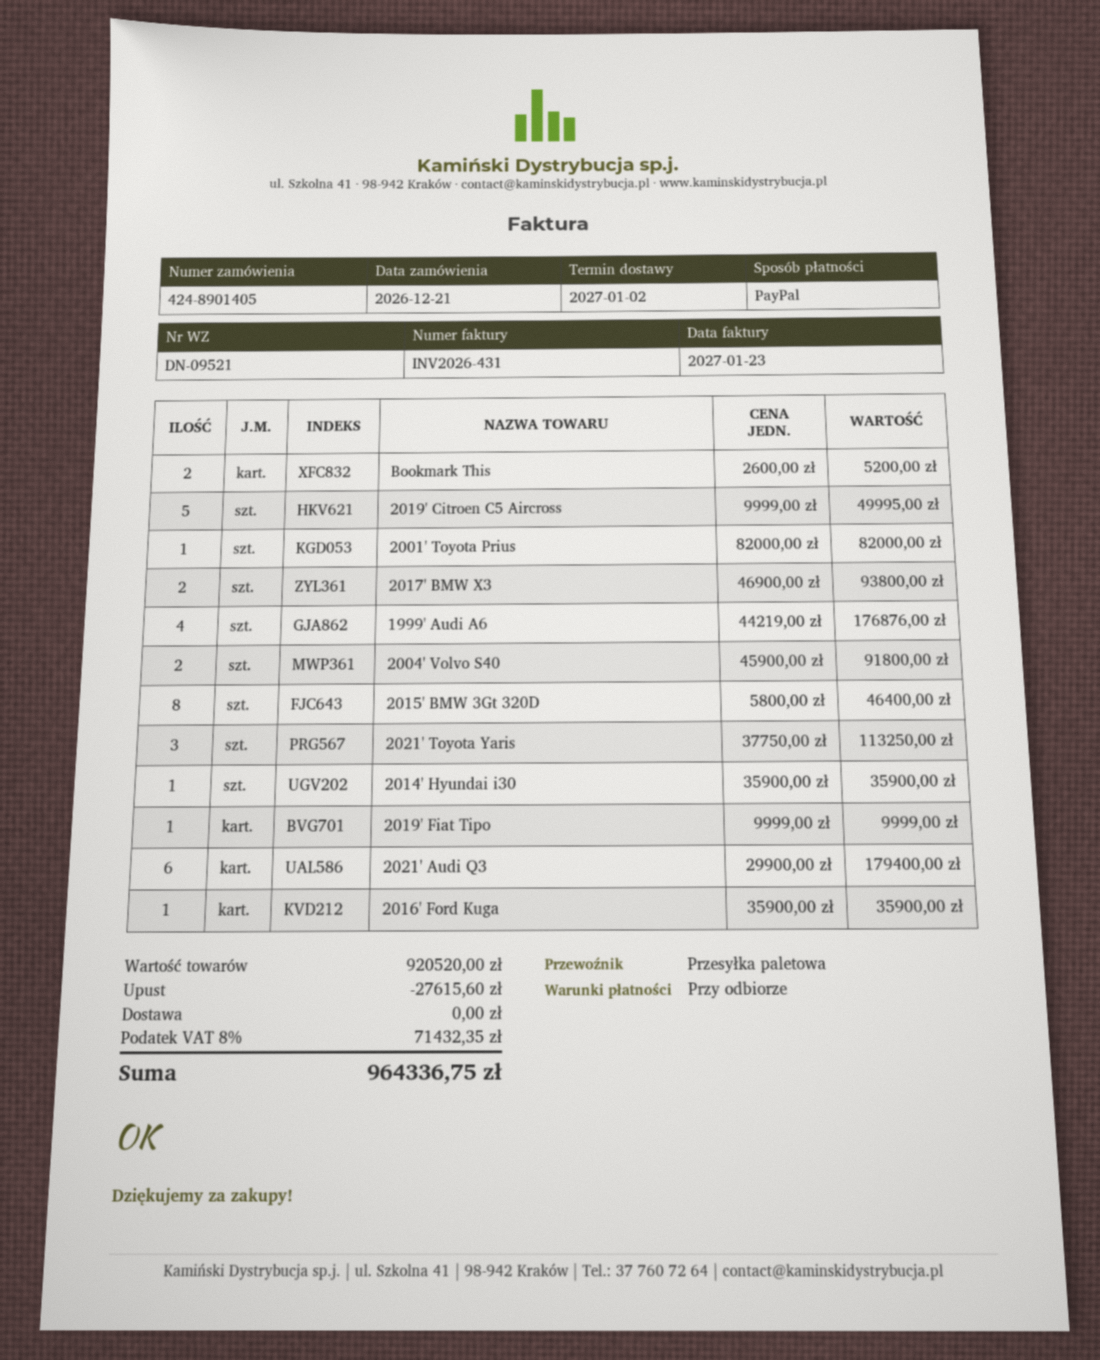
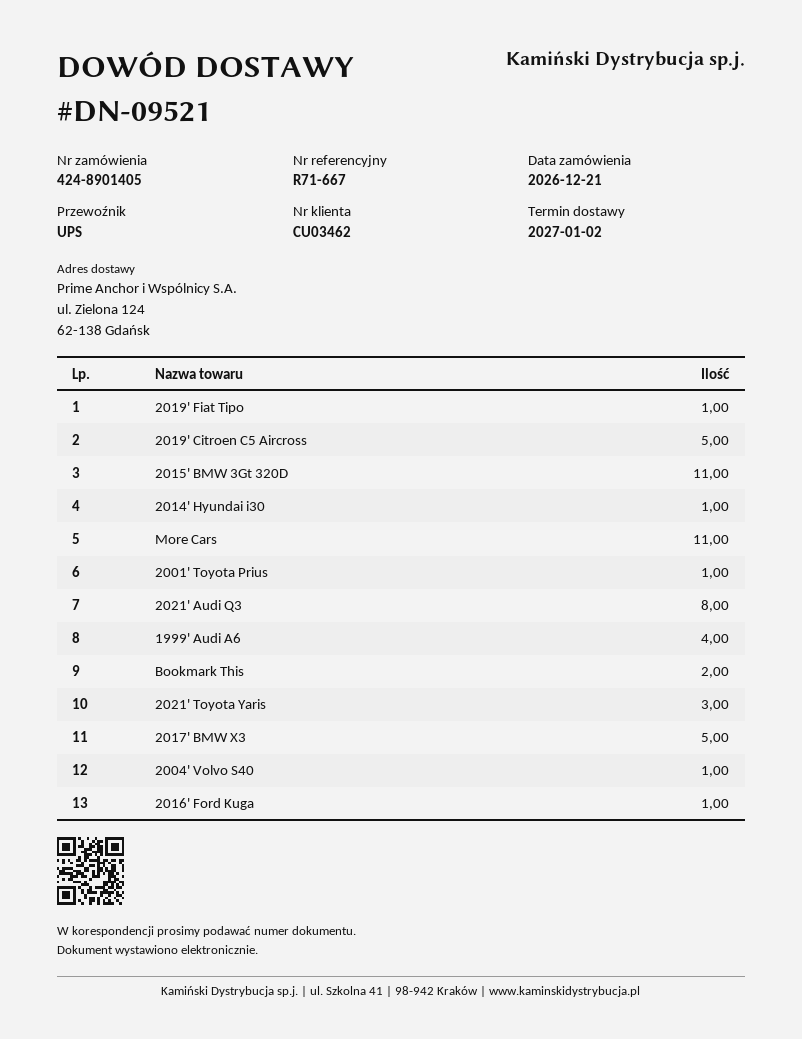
shipping method: pallet freight -> UPS
2017' BMW X3: 2 -> 5
2004' Volvo S40: 2 -> 1
2015' BMW 3Gt 320D: 8 -> 11
2021' Audi Q3: 6 -> 8
More Cars: none -> 11

